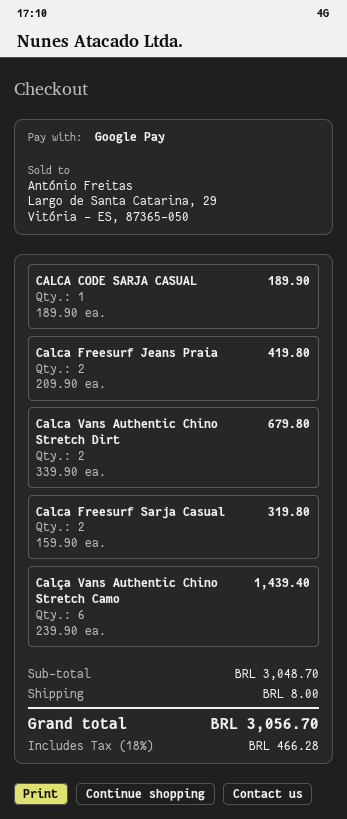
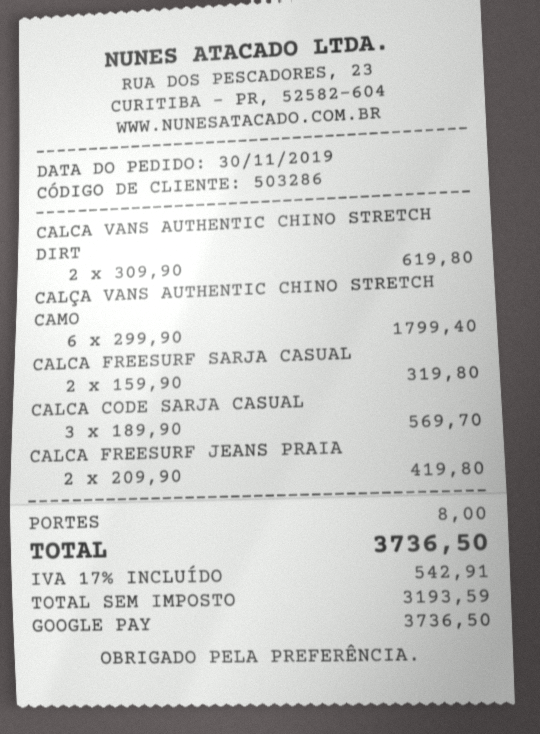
CALCA CODE SARJA CASUAL: 1 x 189.90 = 189.90 -> 3 x 189.90 = 569.70
Calca Vans Authentic Chino Stretch Dirt: 2 x 339.90 = 679.80 -> 2 x 309.90 = 619.80
Calça Vans Authentic Chino Stretch Camo: 6 x 239.90 = 1439.40 -> 6 x 299.90 = 1799.40
tax: 18% = 466.28 -> 17% = 542.91
total: 3056.70 -> 3736.50

